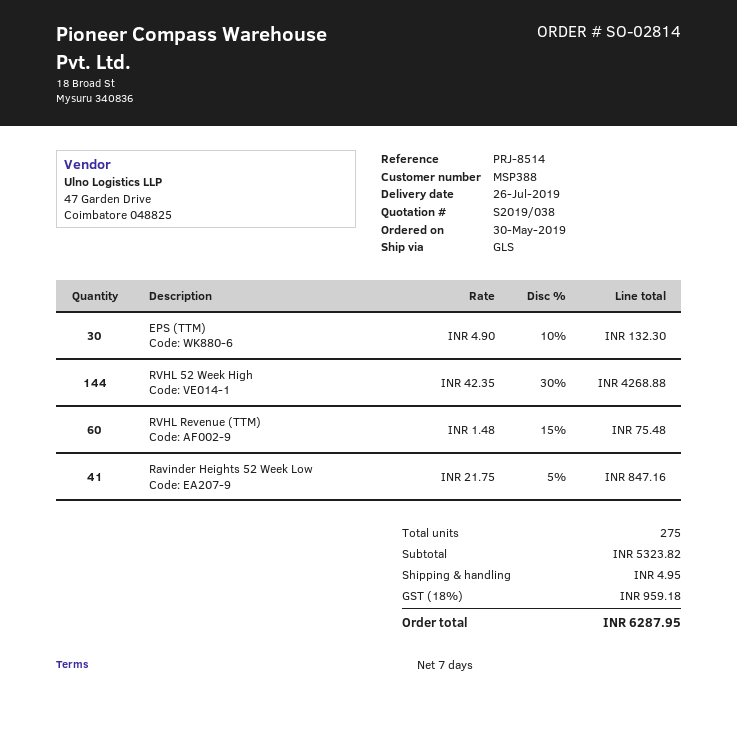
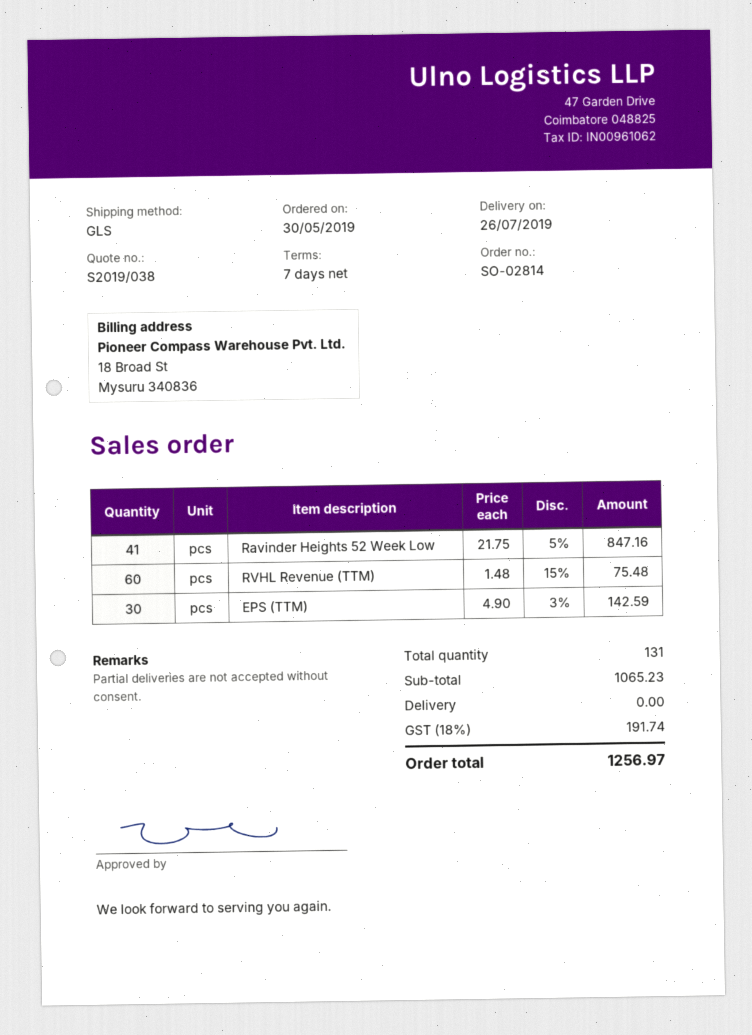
EPS (TTM): 30 x 4.90 - 10% = 132.30 -> 30 x 4.90 - 3% = 142.59
RVHL 52 Week High: 144 x 42.35 - 30% = 4268.88 -> none
total quantity: 275 -> 131
subtotal: 5323.82 -> 1065.23
shipping: 4.95 -> 0.00
tax: 18% = 959.18 -> 18% = 191.74
total: 6287.95 -> 1256.97

